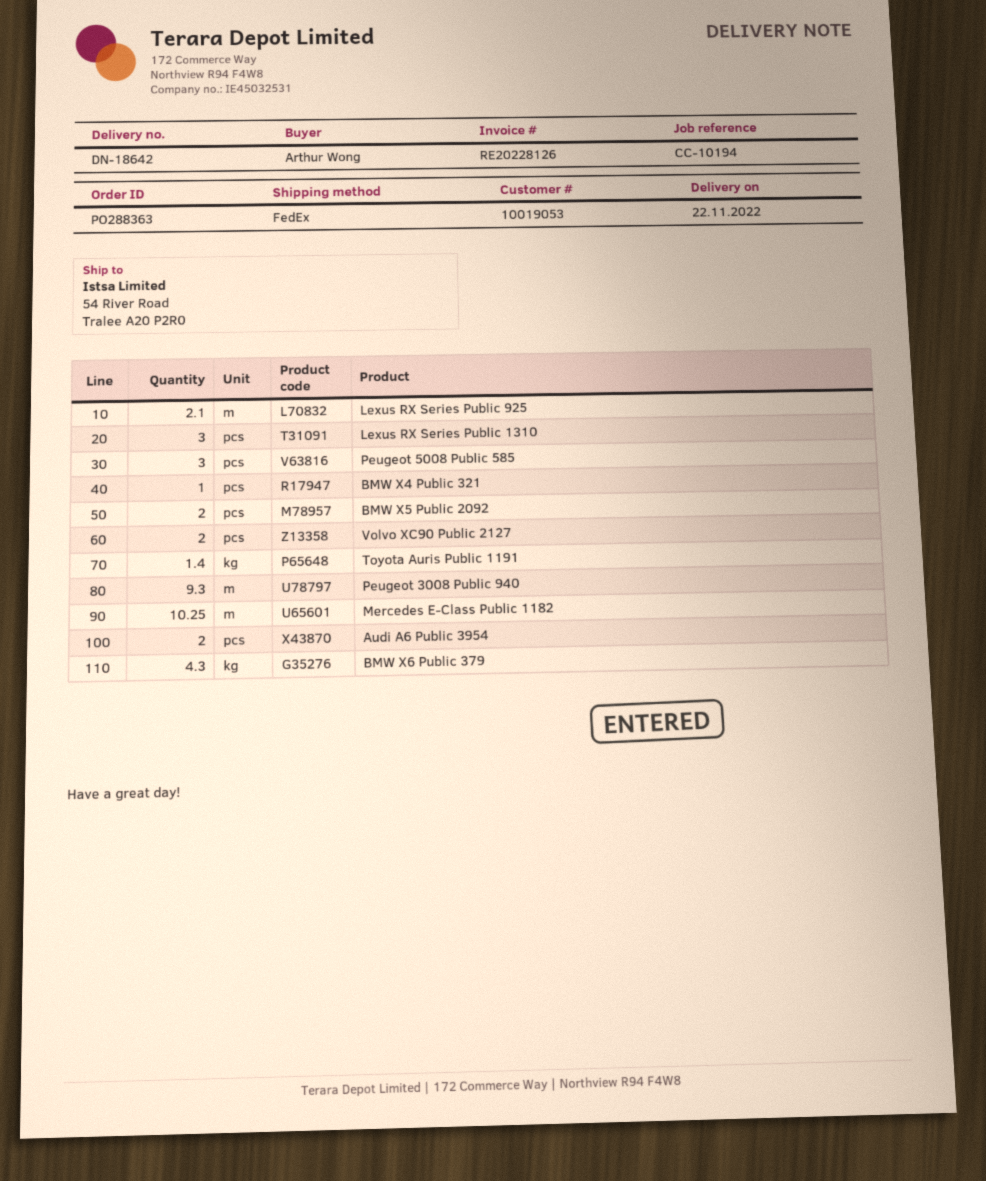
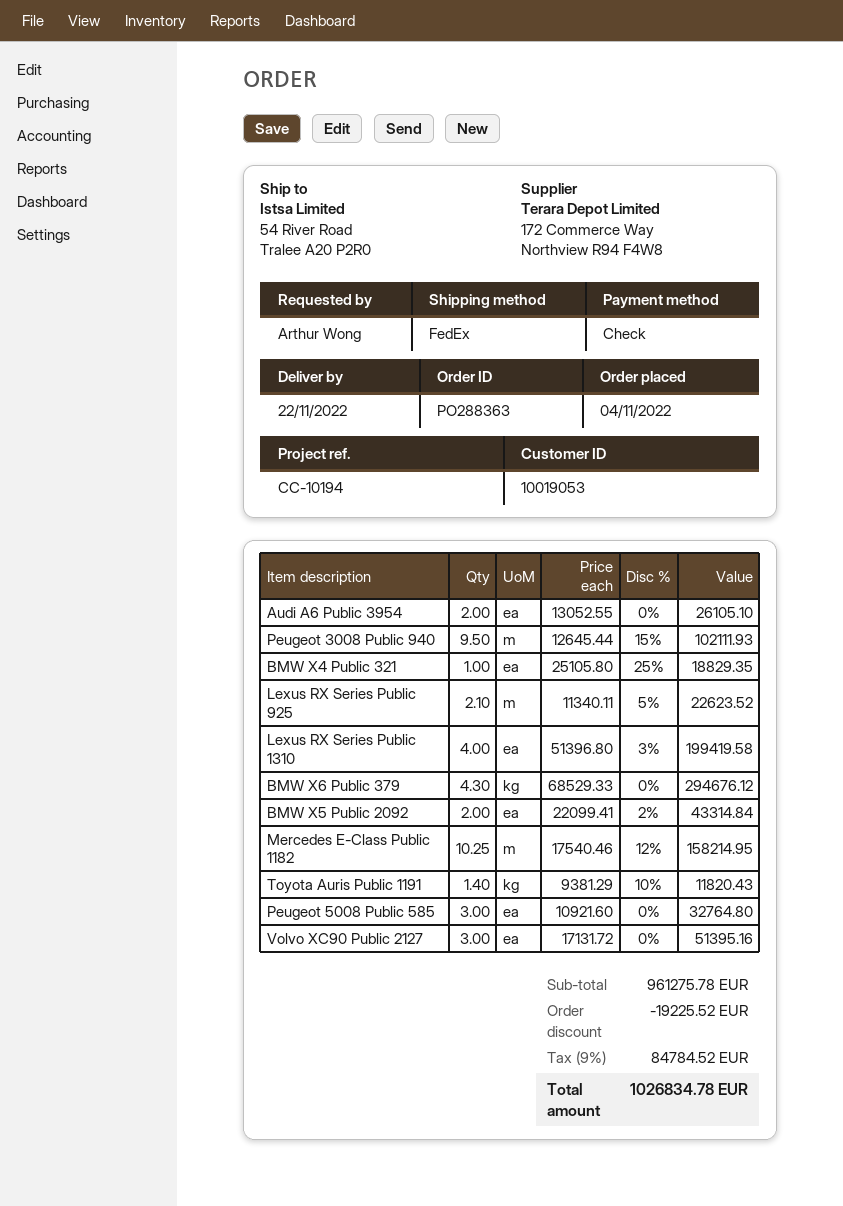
Lexus RX Series Public 1310: 3 -> 4
Volvo XC90 Public 2127: 2 -> 3
Peugeot 3008 Public 940: 9.3 -> 9.5

